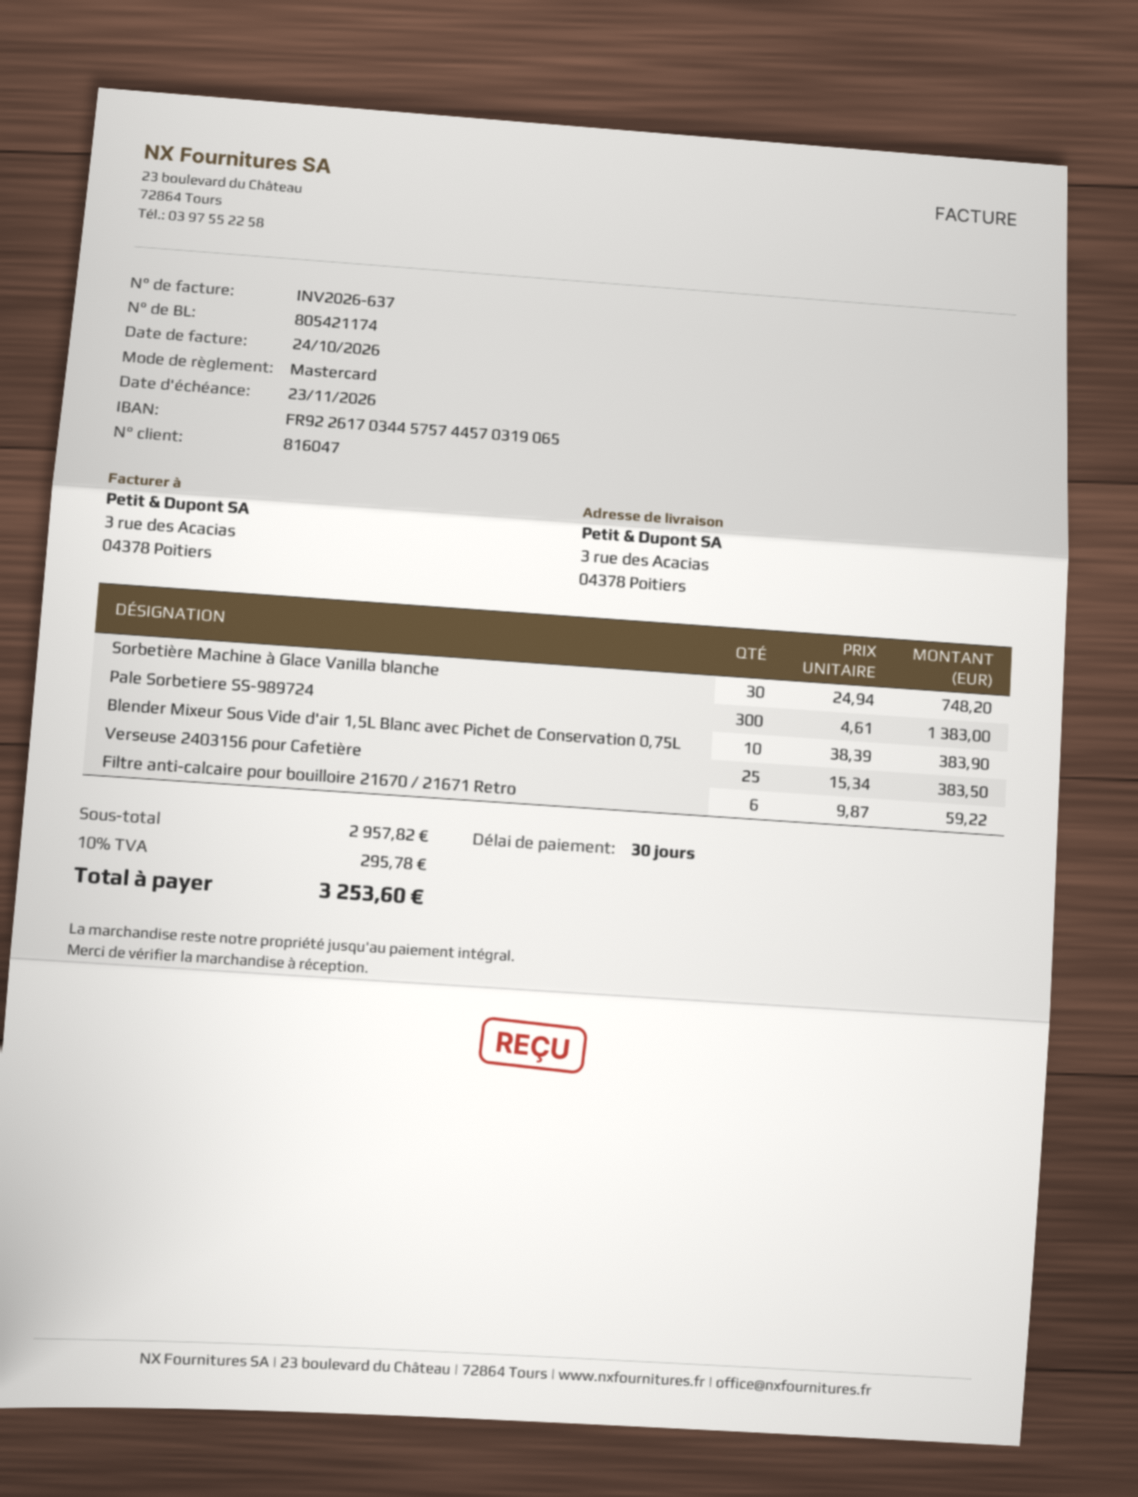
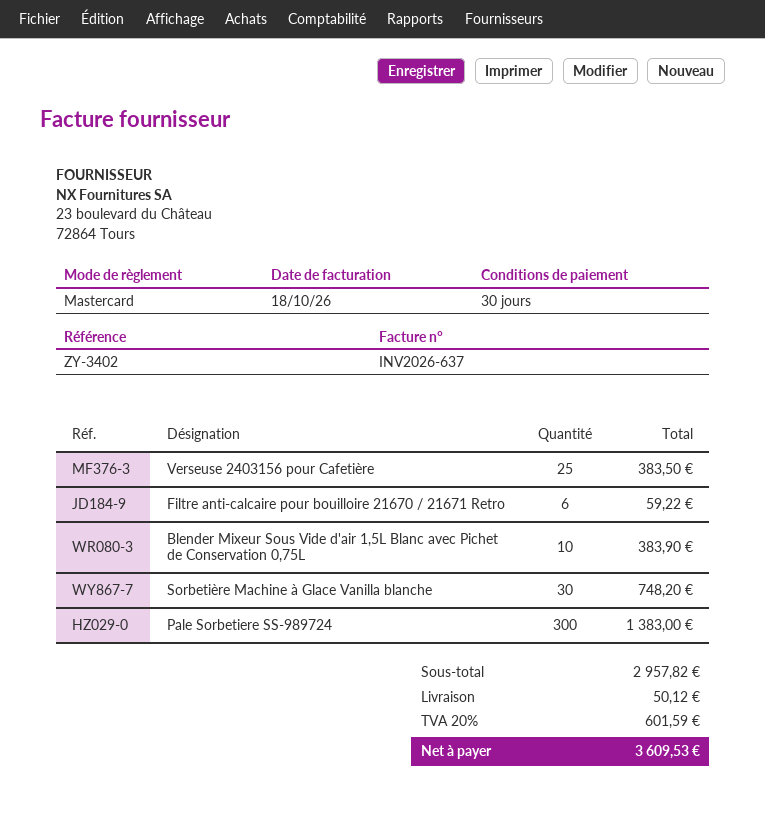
invoice date: 2026-10-24 -> 2026-10-18
shipping: none -> 50.12
tax: 10% = 295.78 -> 20% = 601.59
total: 3253.60 -> 3609.53

